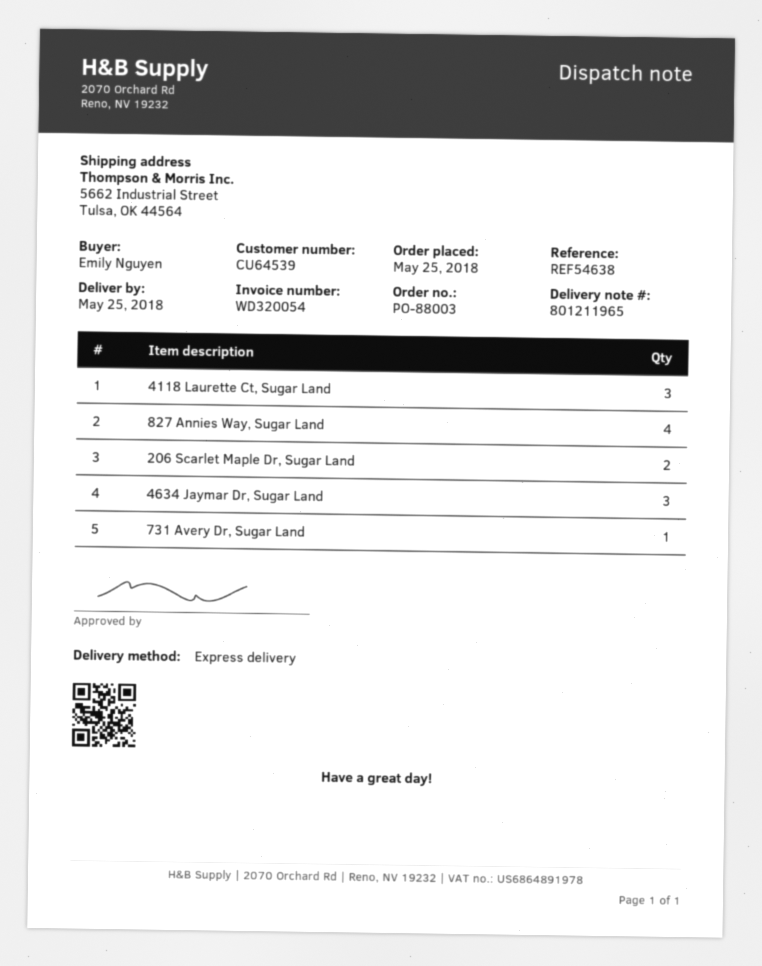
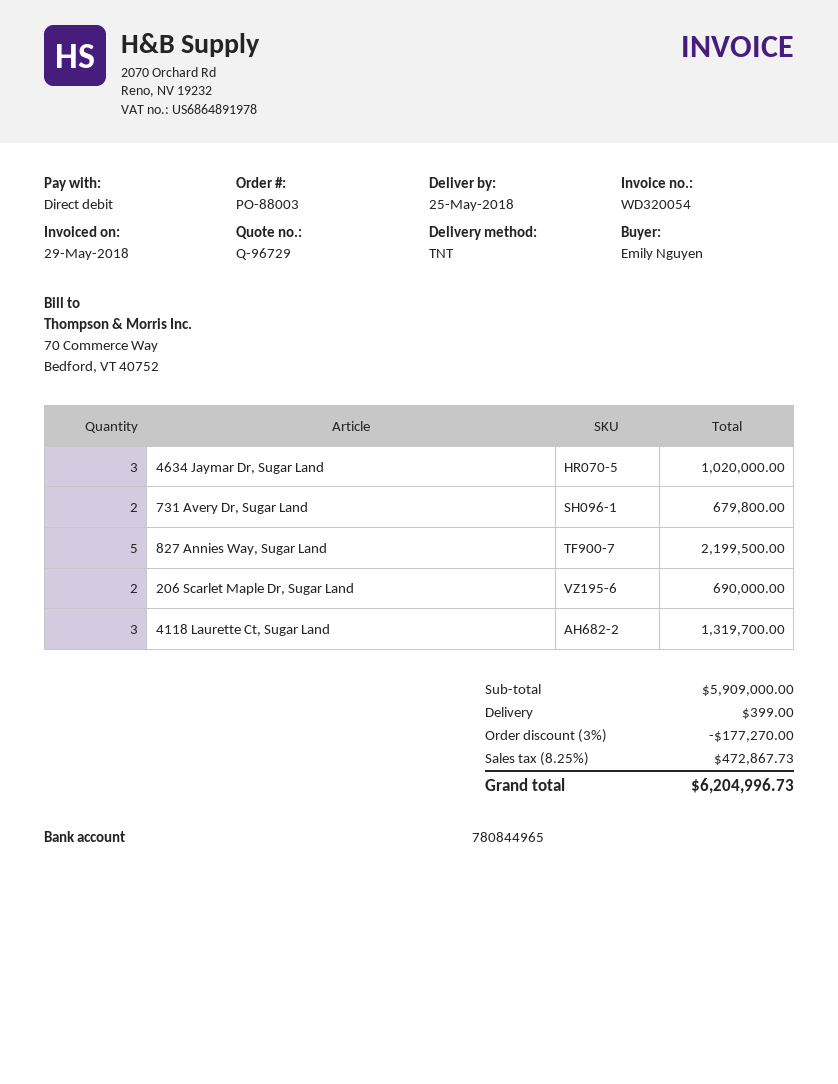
shipping method: express -> TNT
827 Annies Way, Sugar Land: 4 -> 5
731 Avery Dr, Sugar Land: 1 -> 2

